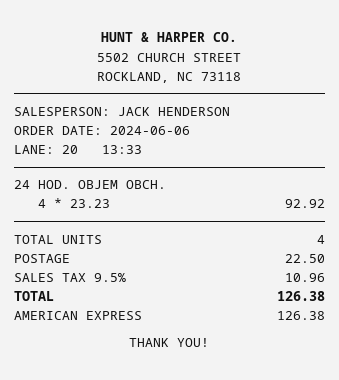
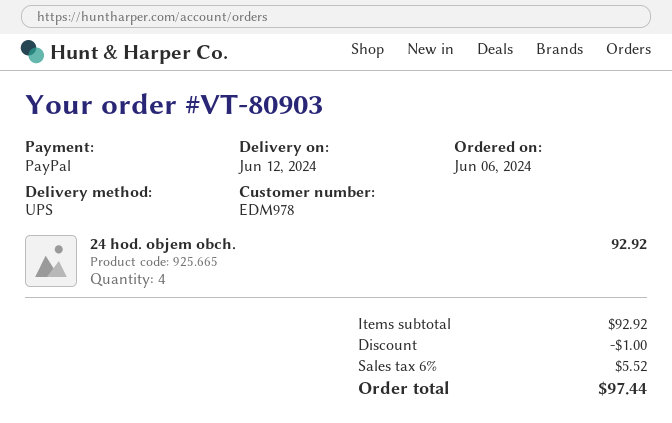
payment method: American Express -> PayPal
discount: none -> 1.00
shipping: 22.50 -> none
tax: 9.5% = 10.96 -> 6% = 5.52
total: 126.38 -> 97.44

